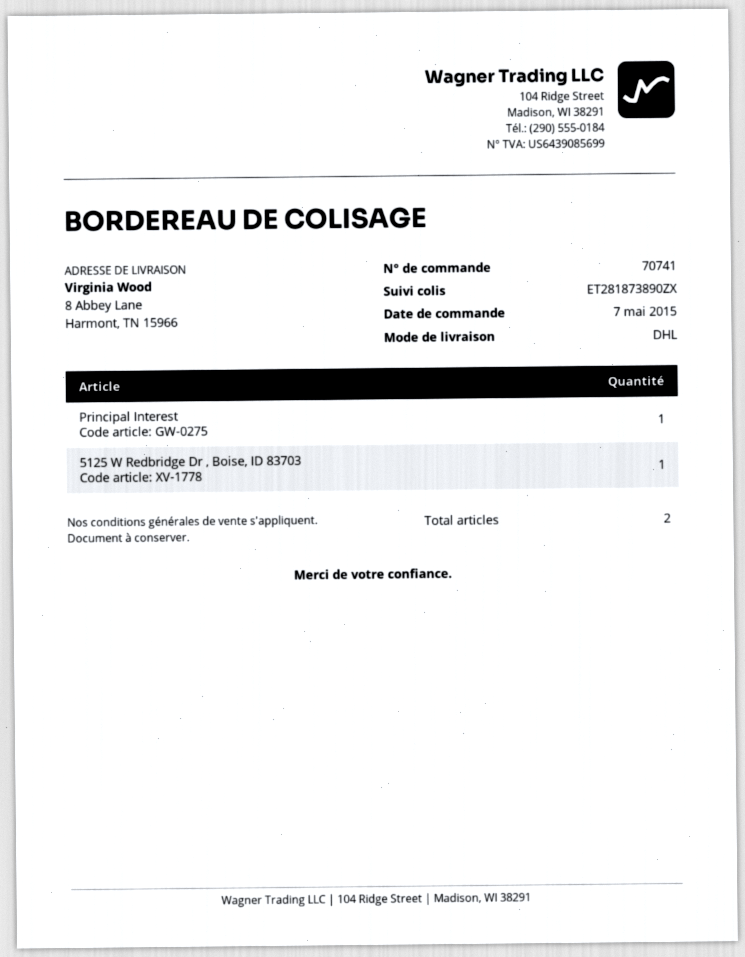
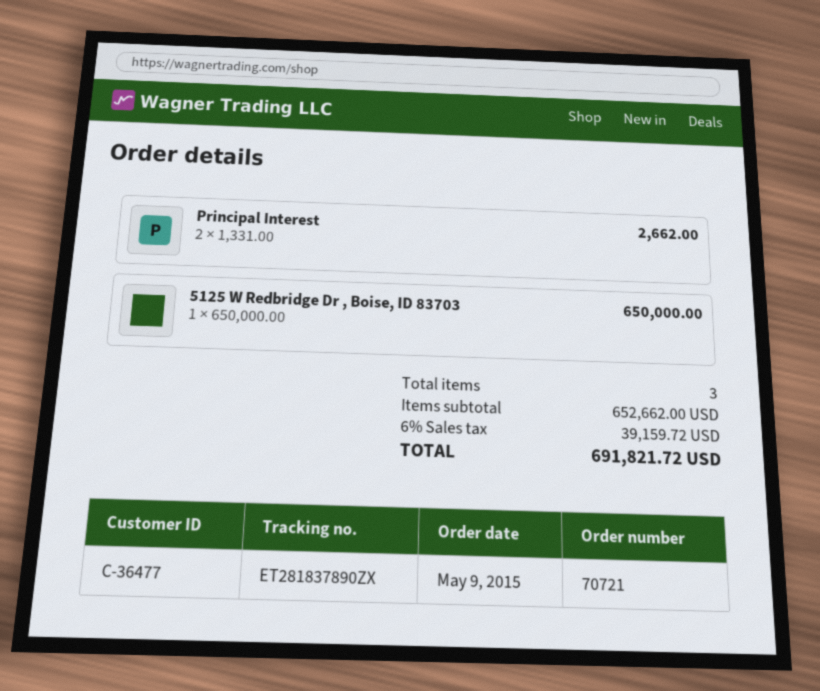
order number: 70741 -> 70721
order date: 2015-05-07 -> 2015-05-09
tracking number: ET281873890ZX -> ET281837890ZX
Principal Interest: 1 -> 2
total quantity: 2 -> 3

